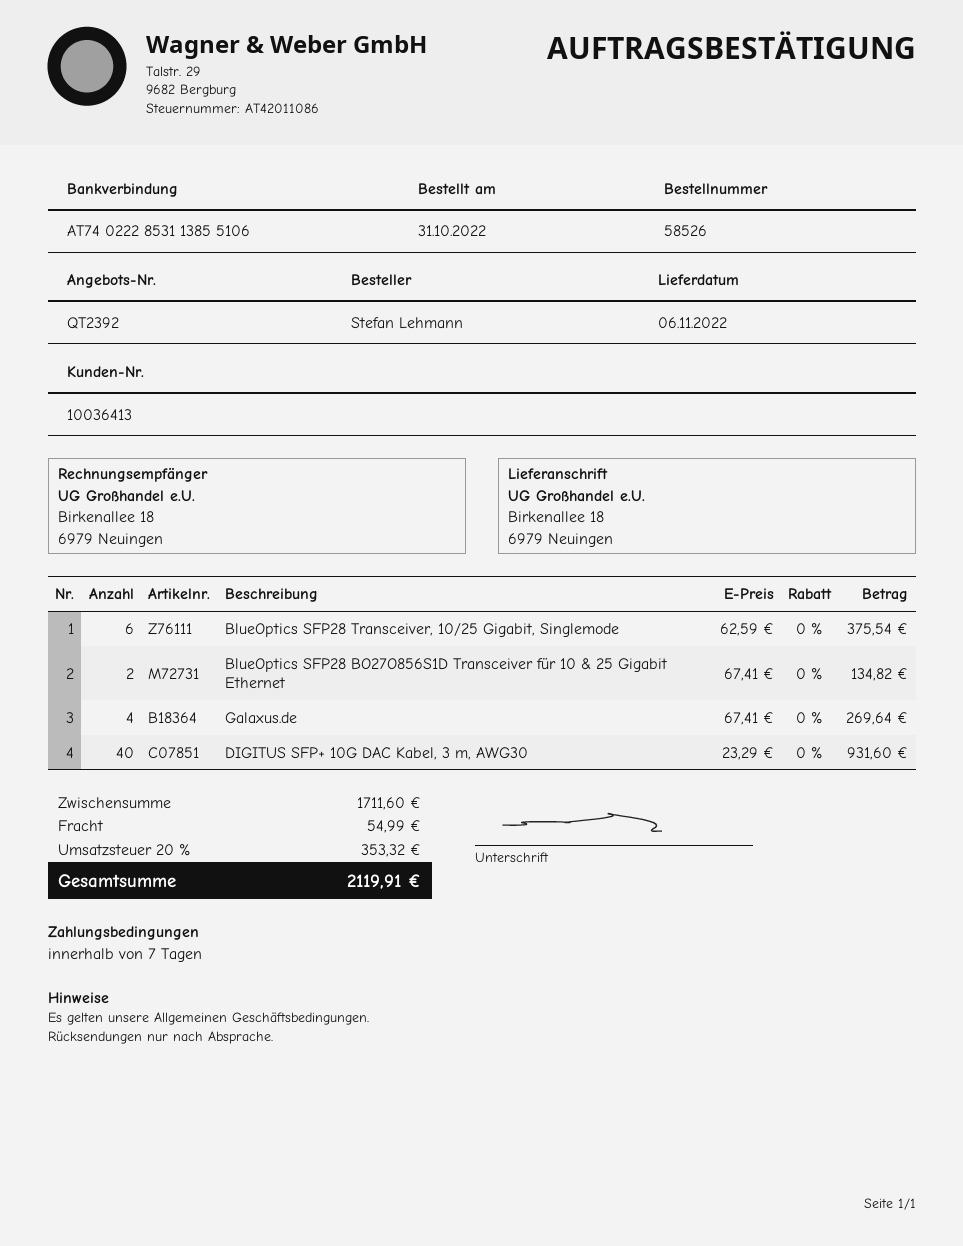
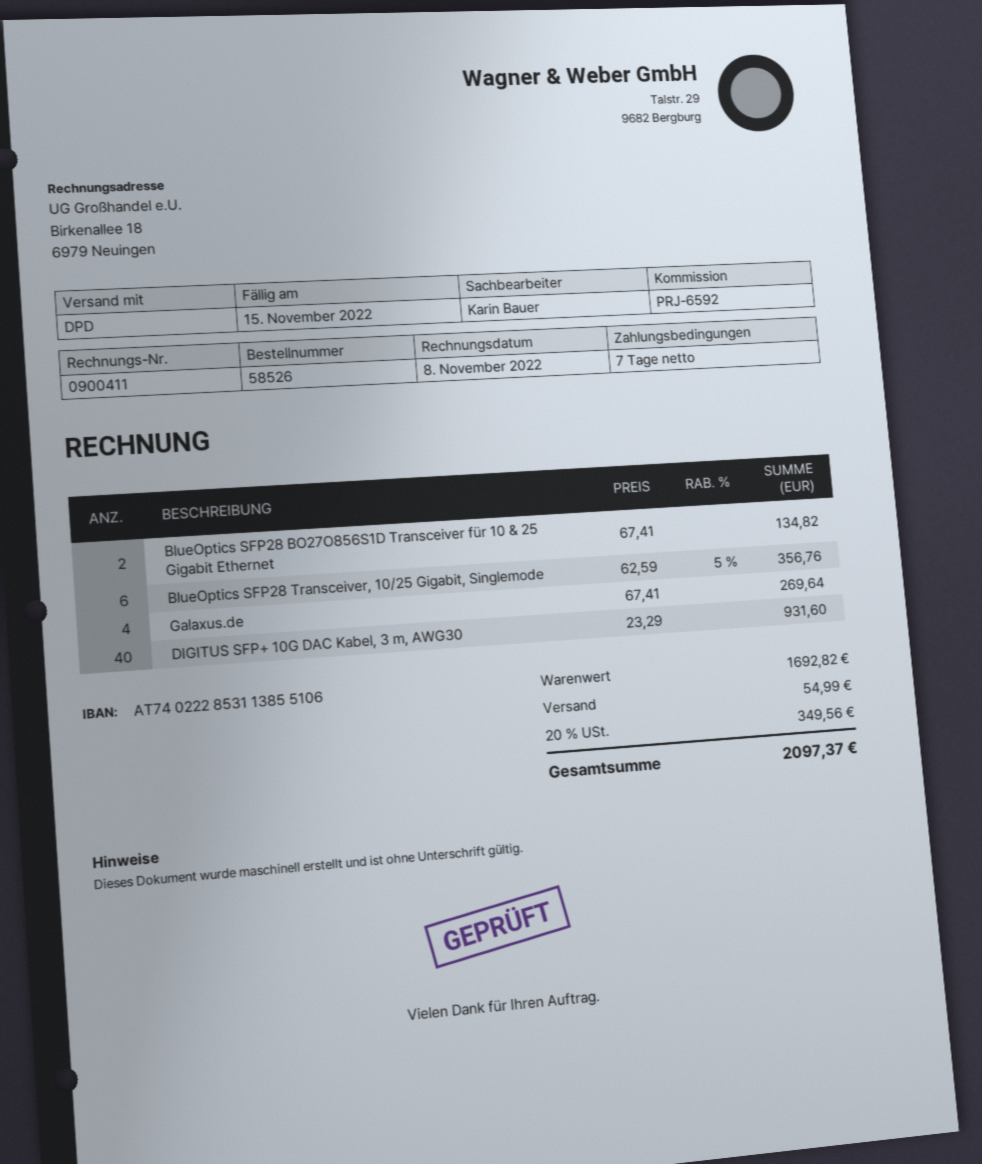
BlueOptics SFP28 Transceiver, 10/25 Gigabit, Singlemode: 6 x 62.59 = 375.54 -> 6 x 62.59 - 5% = 356.76
subtotal: 1711.60 -> 1692.82
tax: 20% = 353.32 -> 20% = 349.56
total: 2119.91 -> 2097.37

